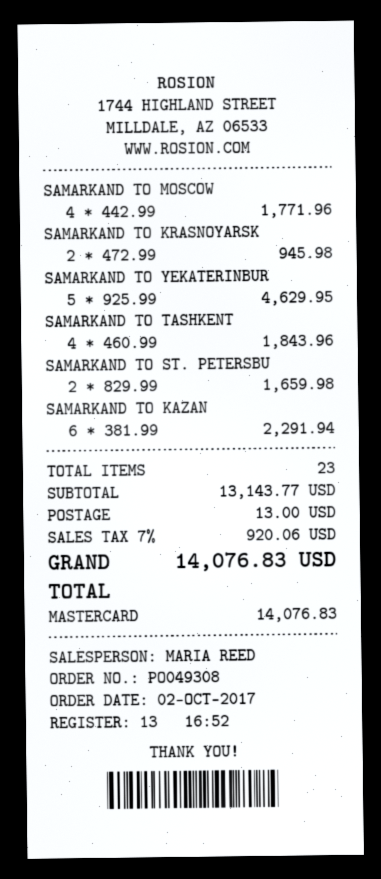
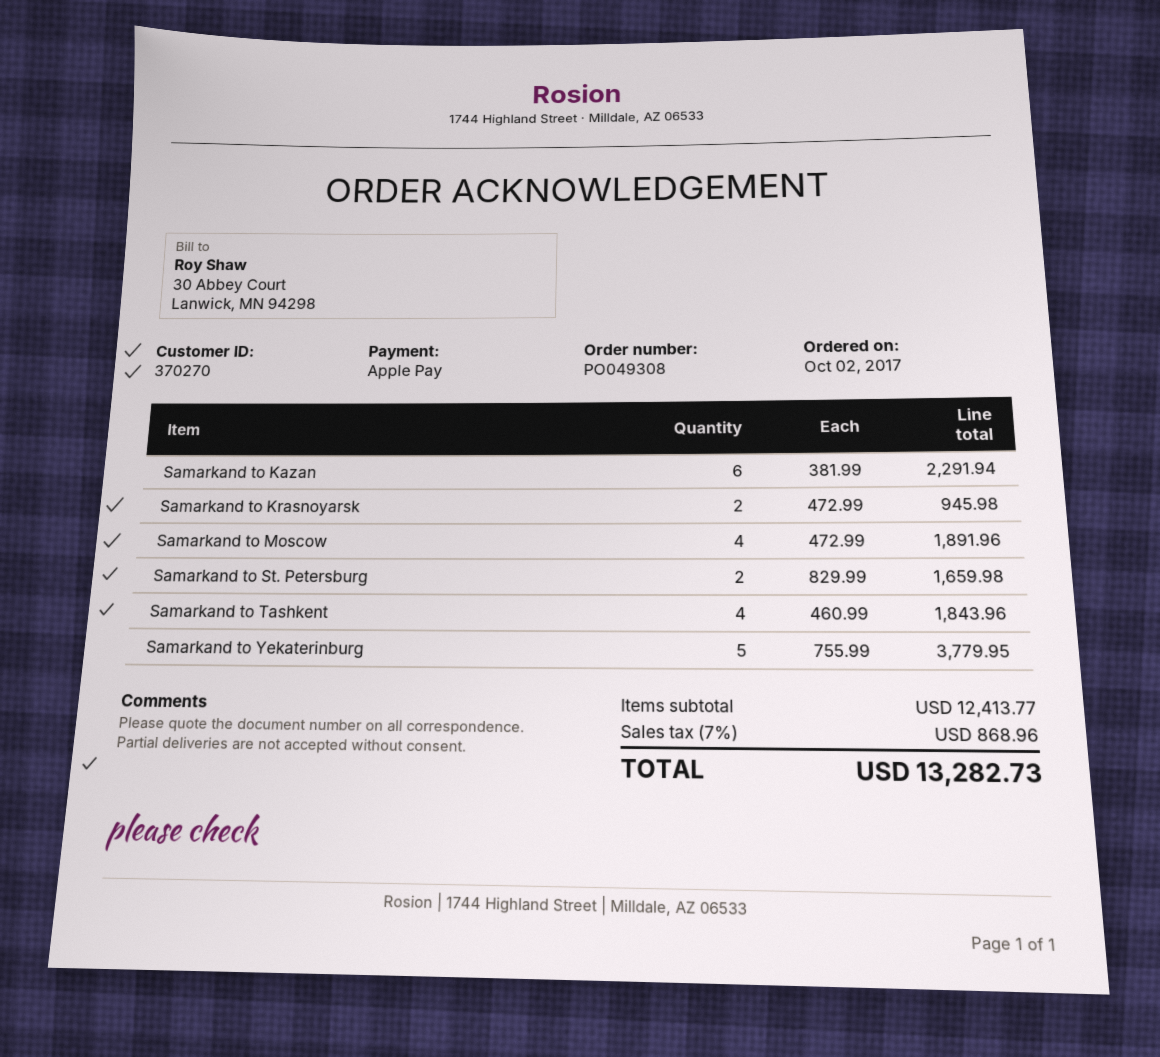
payment method: Mastercard -> Apple Pay
SAMARKAND TO MOSCOW: 4 x 442.99 = 1771.96 -> 4 x 472.99 = 1891.96
SAMARKAND TO YEKATERINBUR: 5 x 925.99 = 4629.95 -> 5 x 755.99 = 3779.95
subtotal: 13143.77 -> 12413.77
shipping: 13.00 -> none
tax: 7% = 920.06 -> 7% = 868.96
total: 14076.83 -> 13282.73

